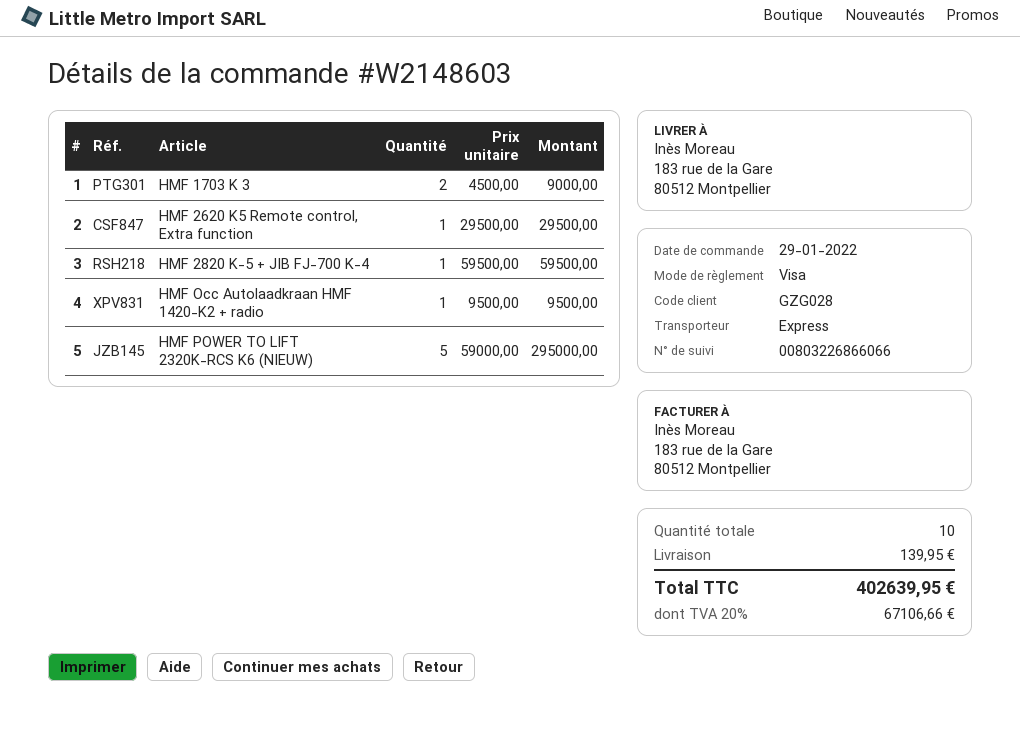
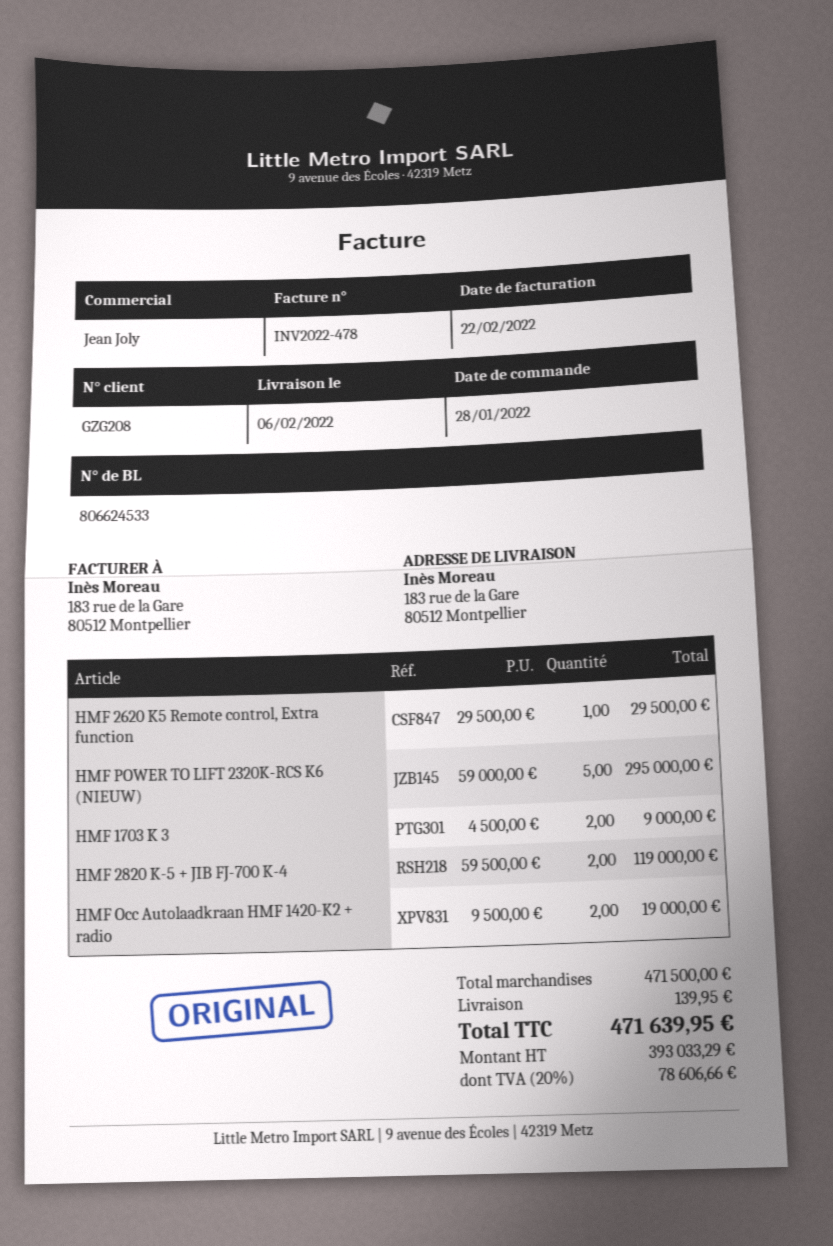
order date: 2022-01-29 -> 2022-01-28
customer number: GZG028 -> GZG208
HMF 2820 K-5 + JIB FJ-700 K-4: 1 x 59500.00 = 59500.00 -> 2 x 59500.00 = 119000.00
HMF Occ Autolaadkraan HMF 1420-K2 + radio: 1 x 9500.00 = 9500.00 -> 2 x 9500.00 = 19000.00
tax: 20% = 67106.66 -> 20% = 78606.66
total: 402639.95 -> 471639.95

